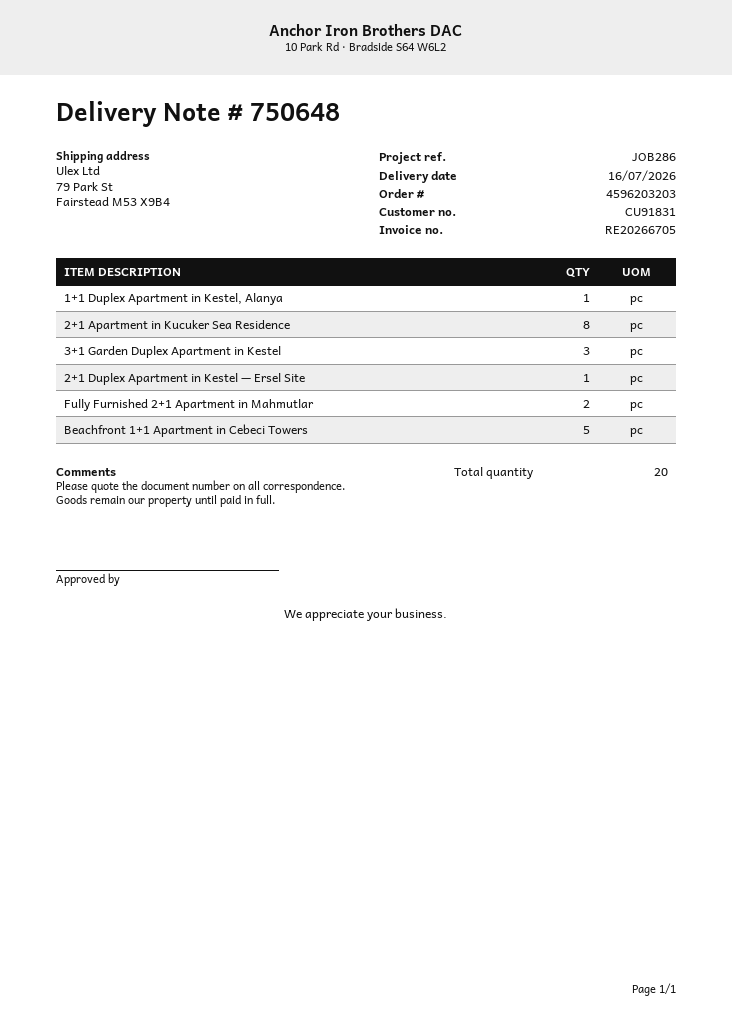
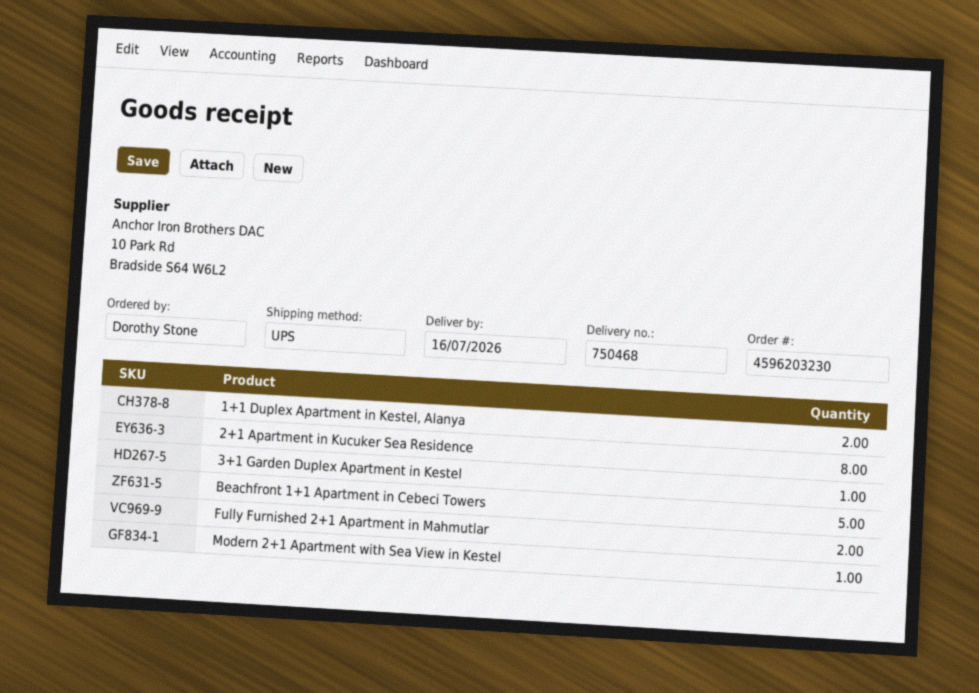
order number: 4596203203 -> 4596203230
delivery note number: 750648 -> 750468
1+1 Duplex Apartment in Kestel, Alanya: 1 -> 2
3+1 Garden Duplex Apartment in Kestel: 3 -> 1
2+1 Duplex Apartment in Kestel — Ersel Site: 1 -> none
Modern 2+1 Apartment with Sea View in Kestel: none -> 1

